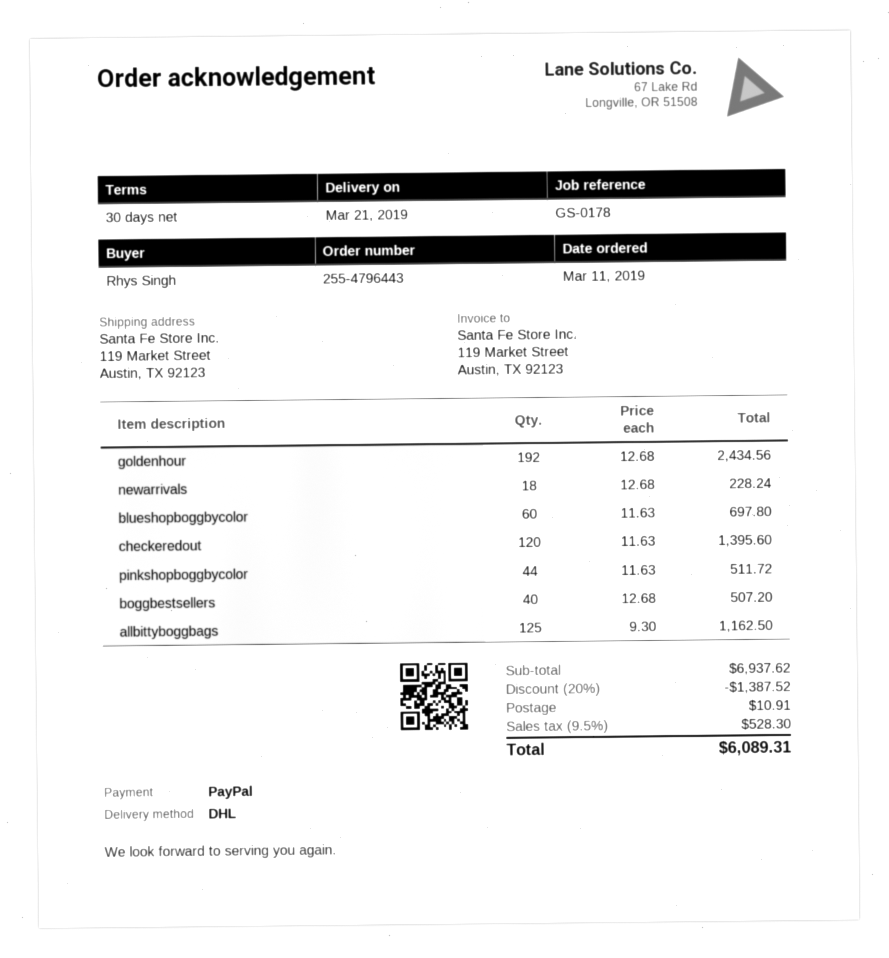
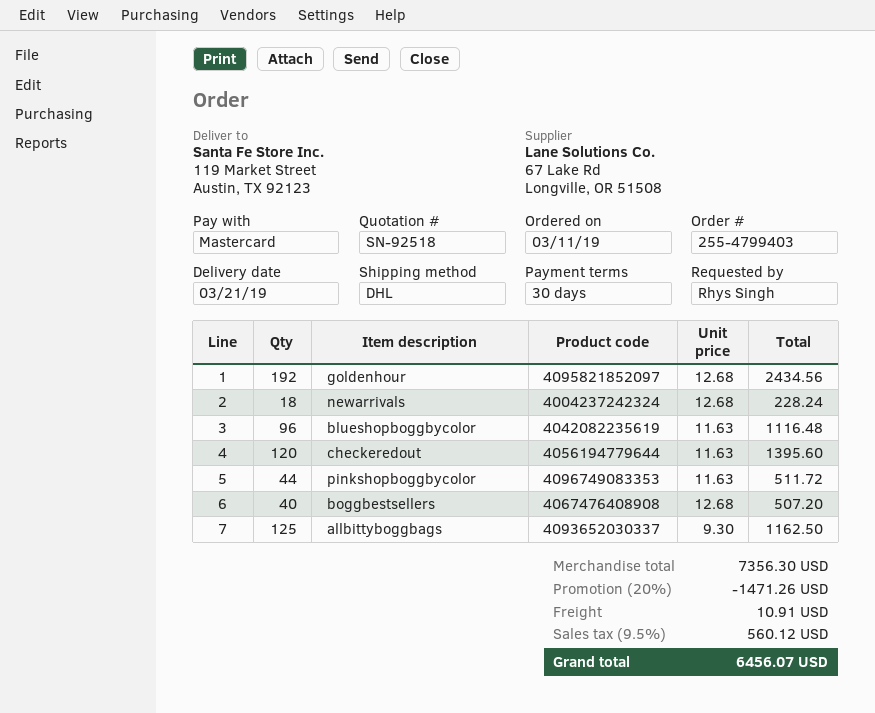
order number: 255-4796443 -> 255-4799403
payment method: PayPal -> Mastercard
blueshopboggbycolor: 60 x 11.63 = 697.80 -> 96 x 11.63 = 1116.48
subtotal: 6937.62 -> 7356.30
discount: 20% = 1387.52 -> 20% = 1471.26
tax: 9.5% = 528.30 -> 9.5% = 560.12
total: 6089.31 -> 6456.07

